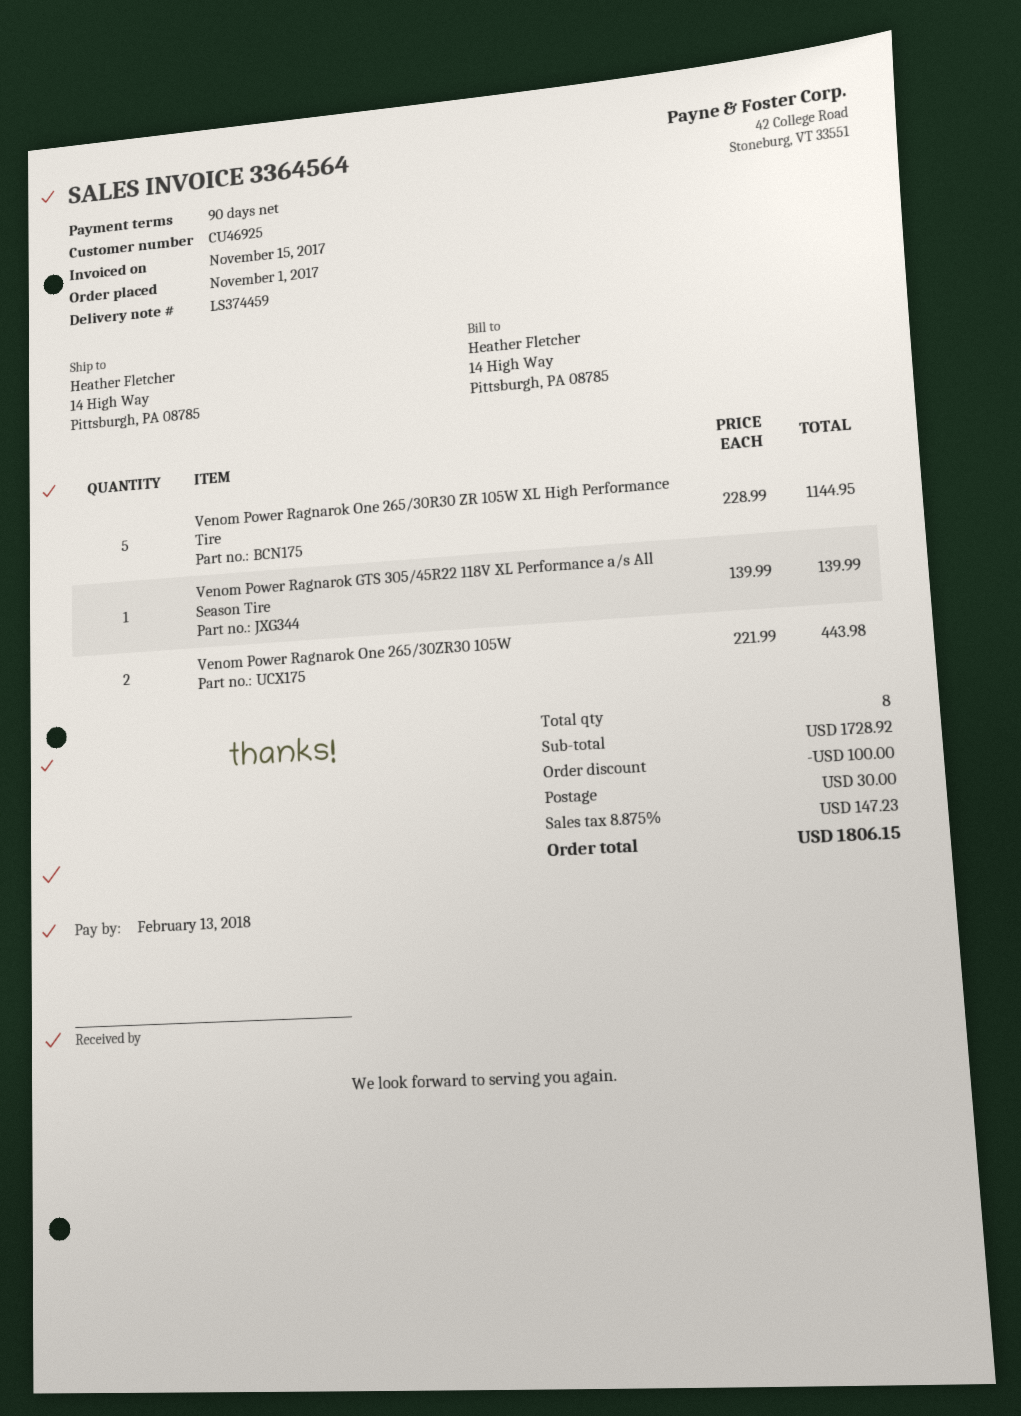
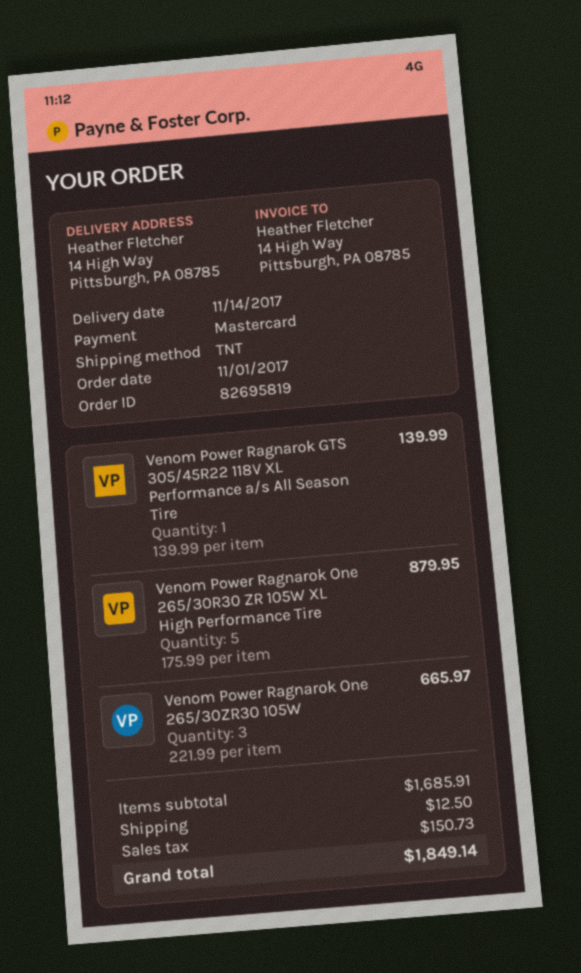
Venom Power Ragnarok One 265/30R30 ZR 105W XL High Performance Tire: 5 x 228.99 = 1144.95 -> 5 x 175.99 = 879.95
Venom Power Ragnarok One 265/30ZR30 105W: 2 x 221.99 = 443.98 -> 3 x 221.99 = 665.97
subtotal: 1728.92 -> 1685.91
discount: 100.00 -> none
shipping: 30.00 -> 12.50
tax: 147.23 -> 150.73
total: 1806.15 -> 1849.14

